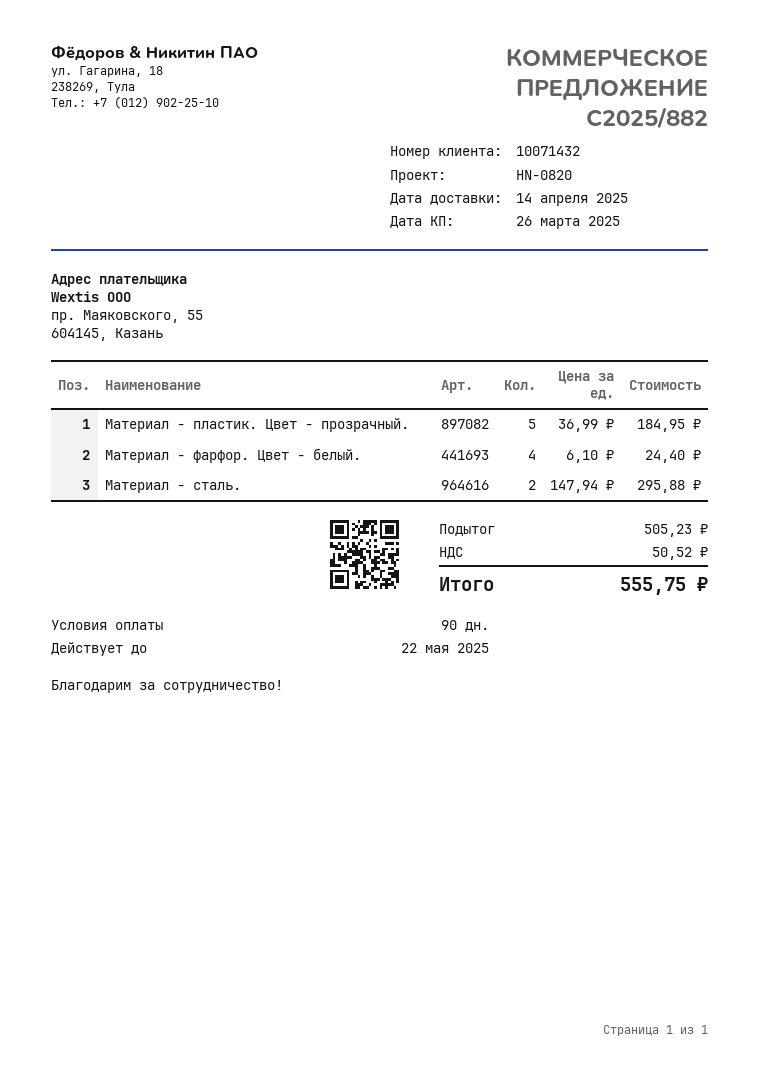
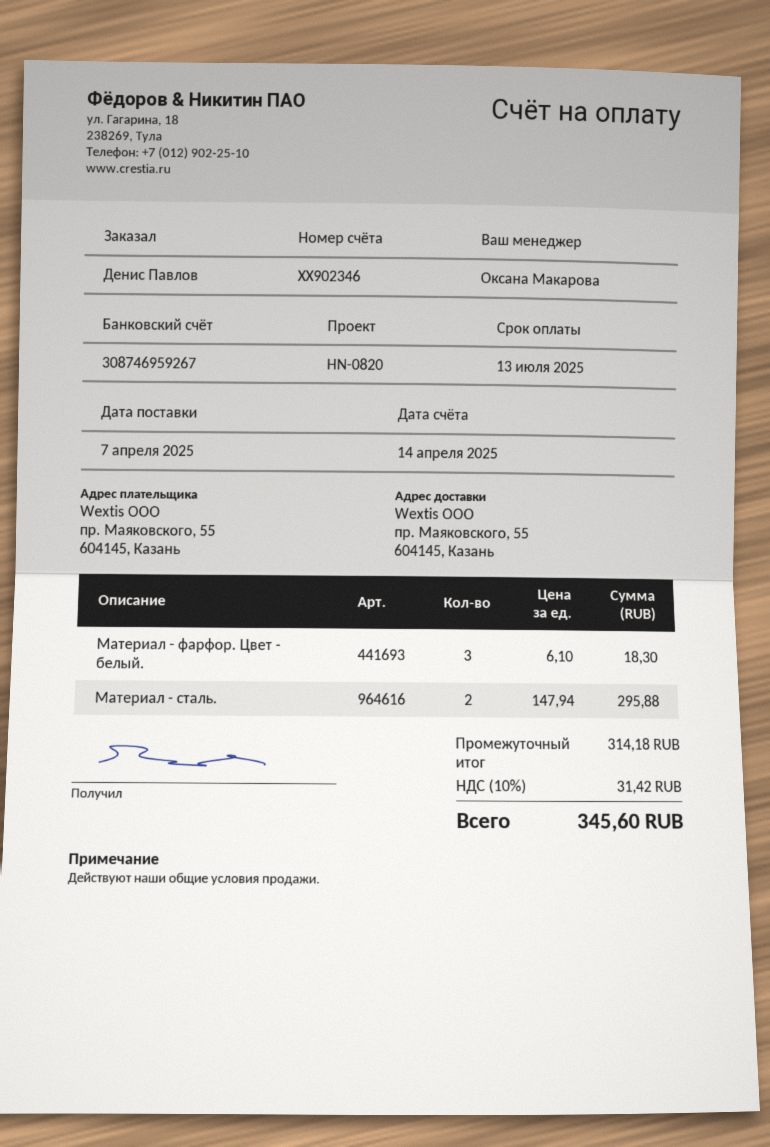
delivery date: 2025-04-14 -> 2025-04-07
Материал - пластик. Цвет - прозрачный.: 5 x 36.99 = 184.95 -> none
Материал - фарфор. Цвет - белый.: 4 x 6.10 = 24.40 -> 3 x 6.10 = 18.30
subtotal: 505.23 -> 314.18
tax: 50.52 -> 31.42
total: 555.75 -> 345.60

